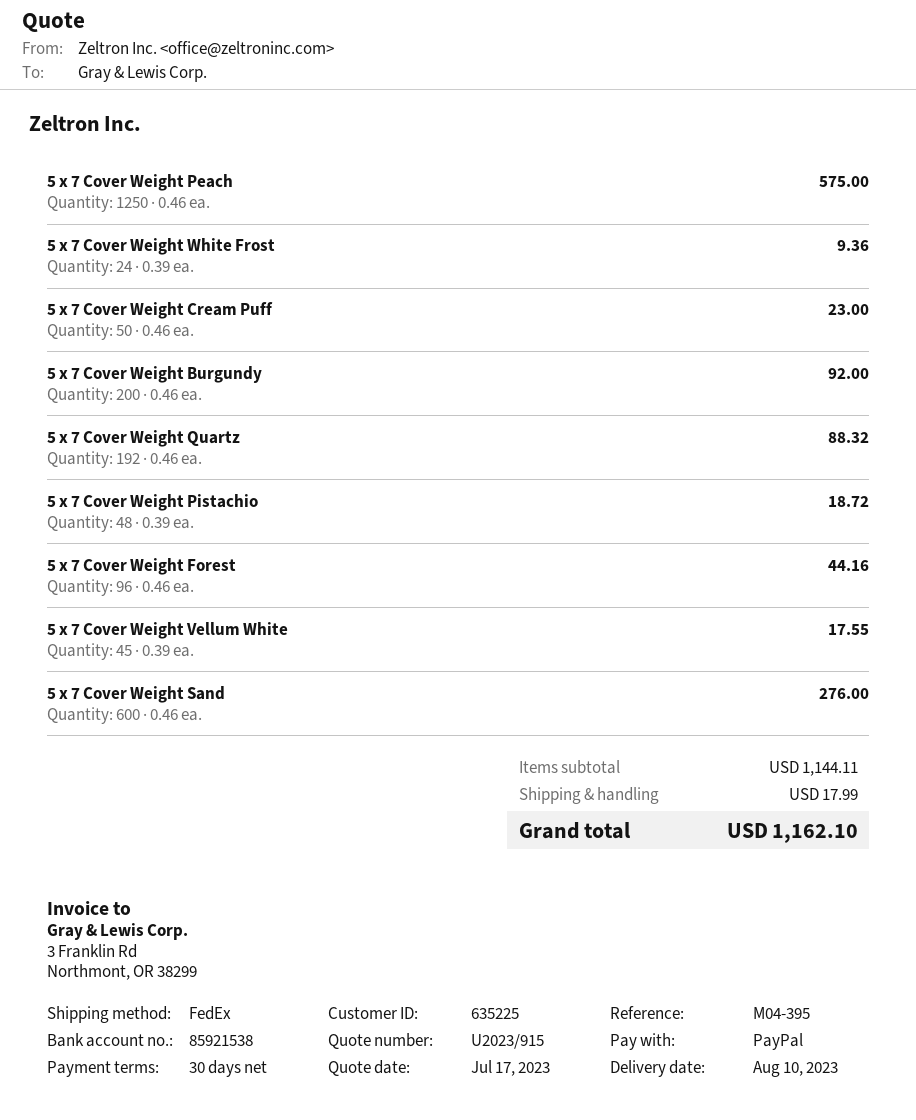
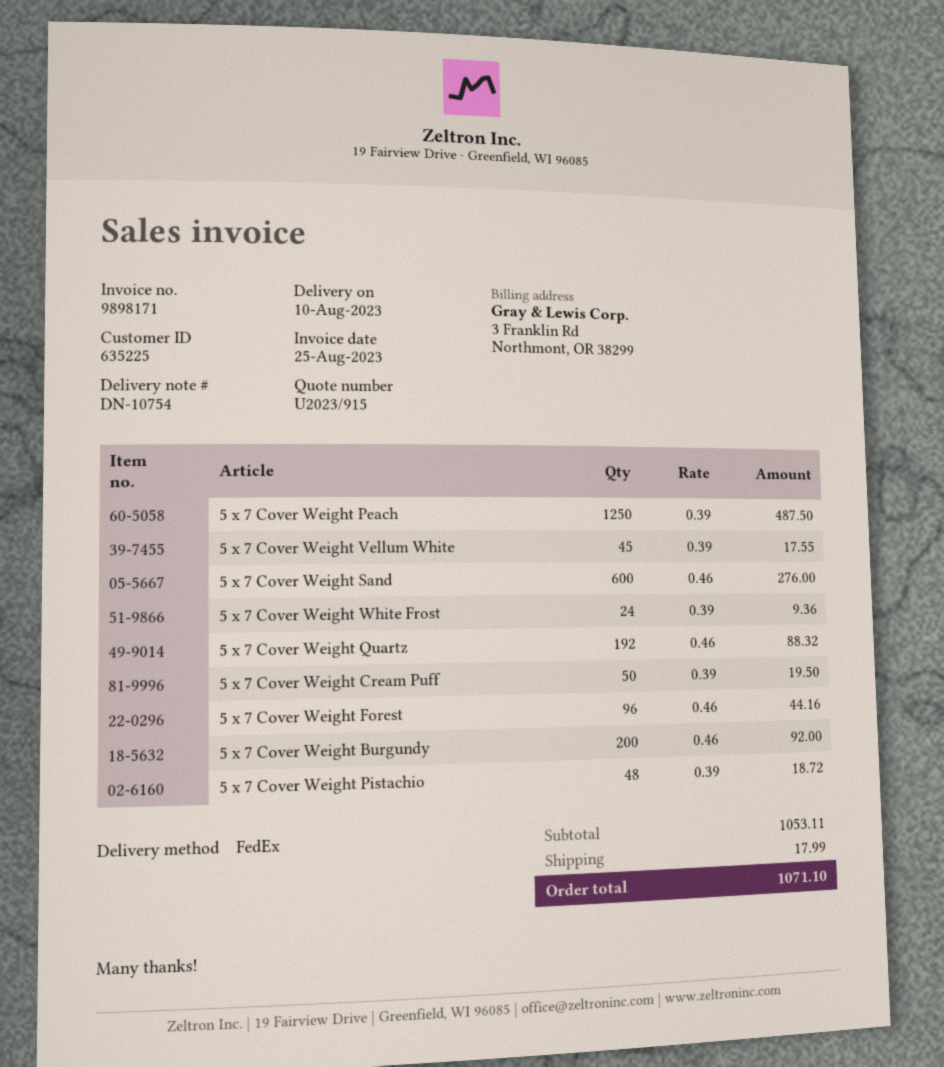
5 x 7 Cover Weight Peach: 1250 x 0.46 = 575.00 -> 1250 x 0.39 = 487.50
5 x 7 Cover Weight Cream Puff: 50 x 0.46 = 23.00 -> 50 x 0.39 = 19.50
subtotal: 1144.11 -> 1053.11
total: 1162.10 -> 1071.10

